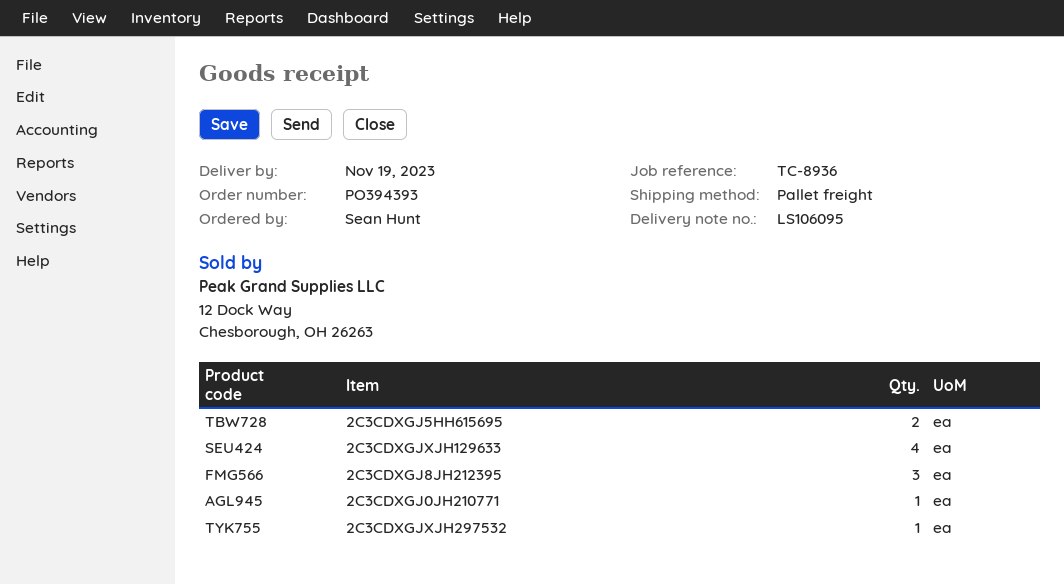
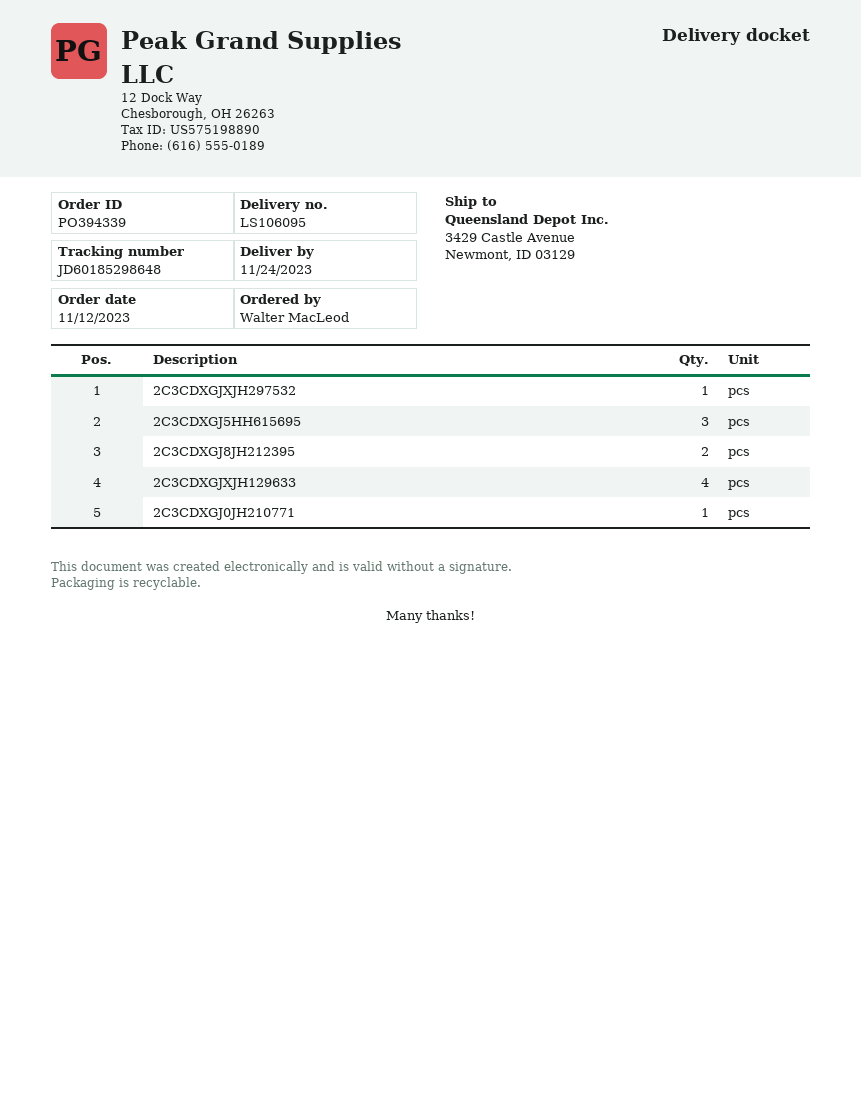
order number: PO394393 -> PO394339
delivery date: 2023-11-19 -> 2023-11-24
ordered by: Sean Hunt -> Walter MacLeod
2C3CDXGJ5HH615695: 2 -> 3
2C3CDXGJ8JH212395: 3 -> 2

